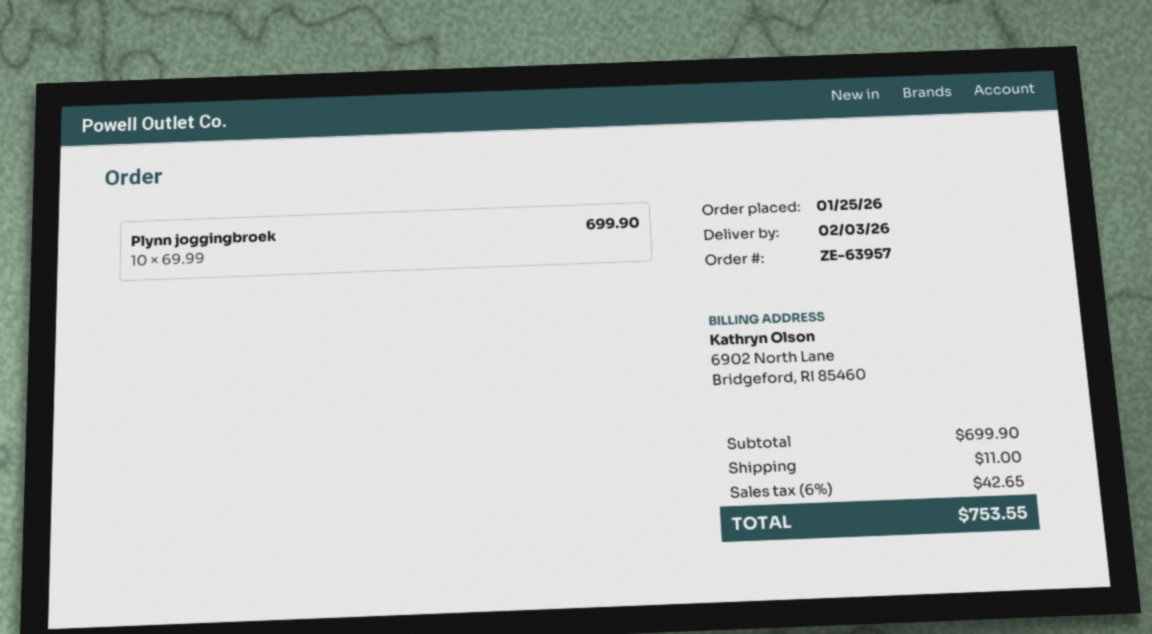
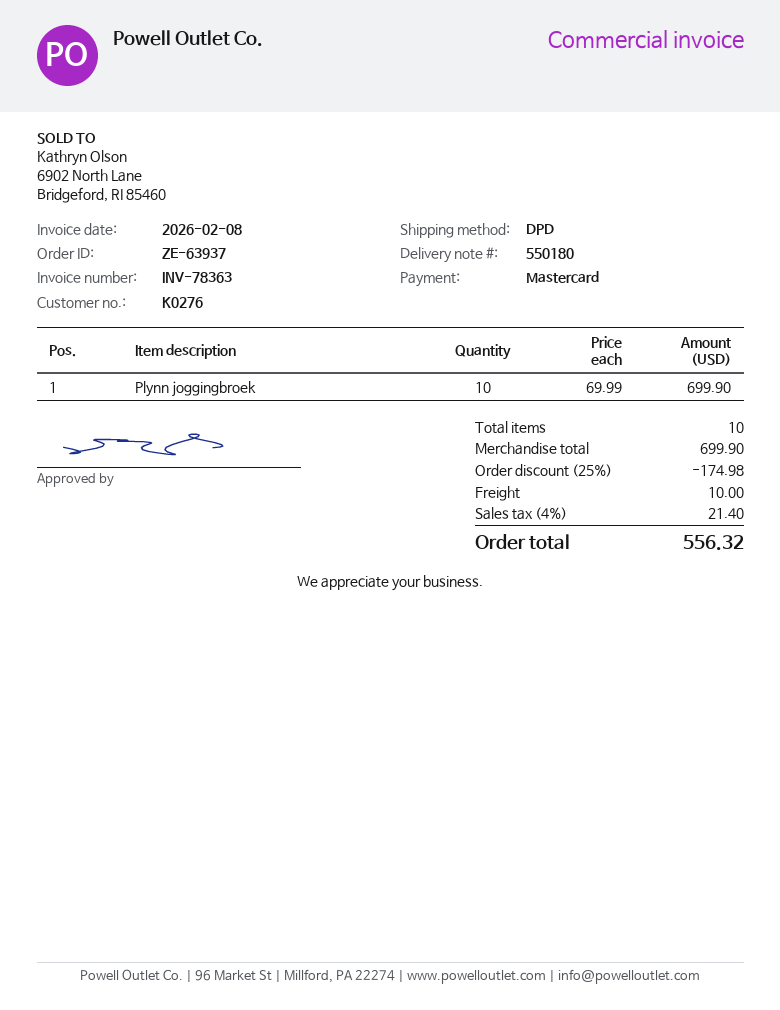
order number: ZE-63957 -> ZE-63937
discount: none -> 25% = 174.98
shipping: 11.00 -> 10.00
tax: 6% = 42.65 -> 4% = 21.40
total: 753.55 -> 556.32

